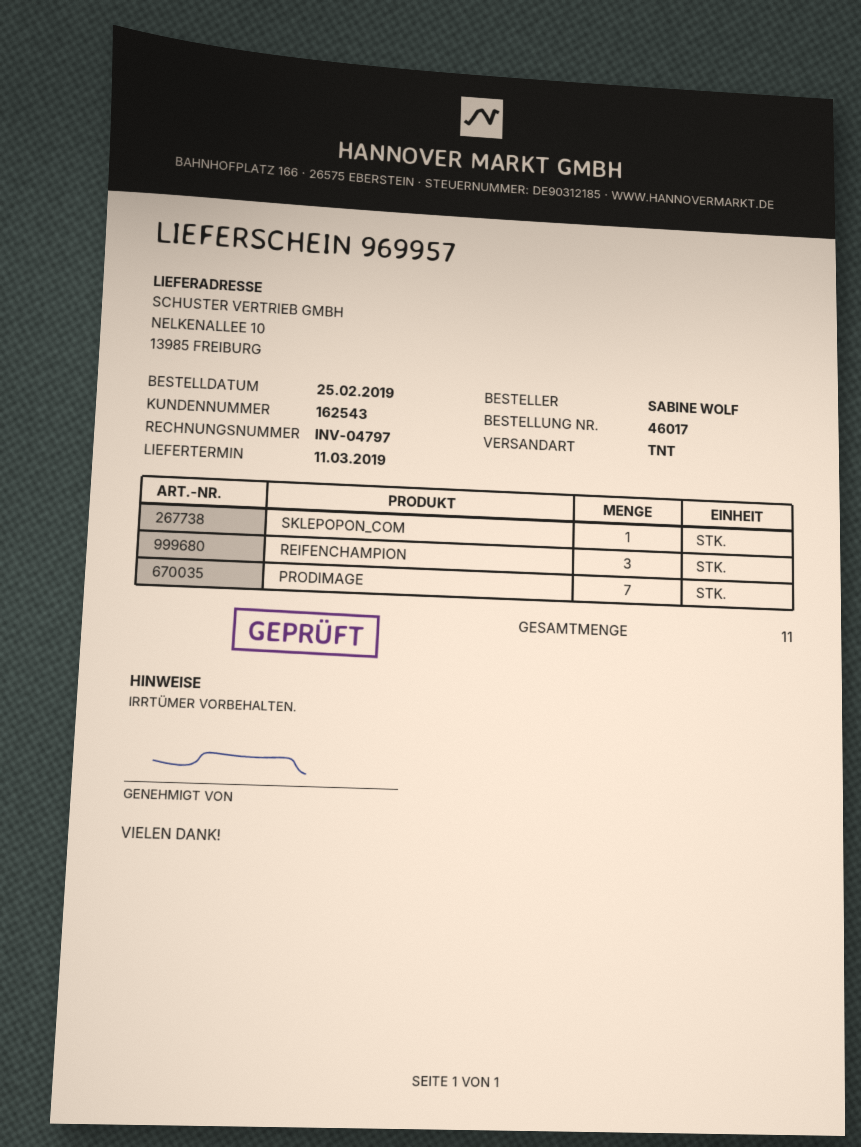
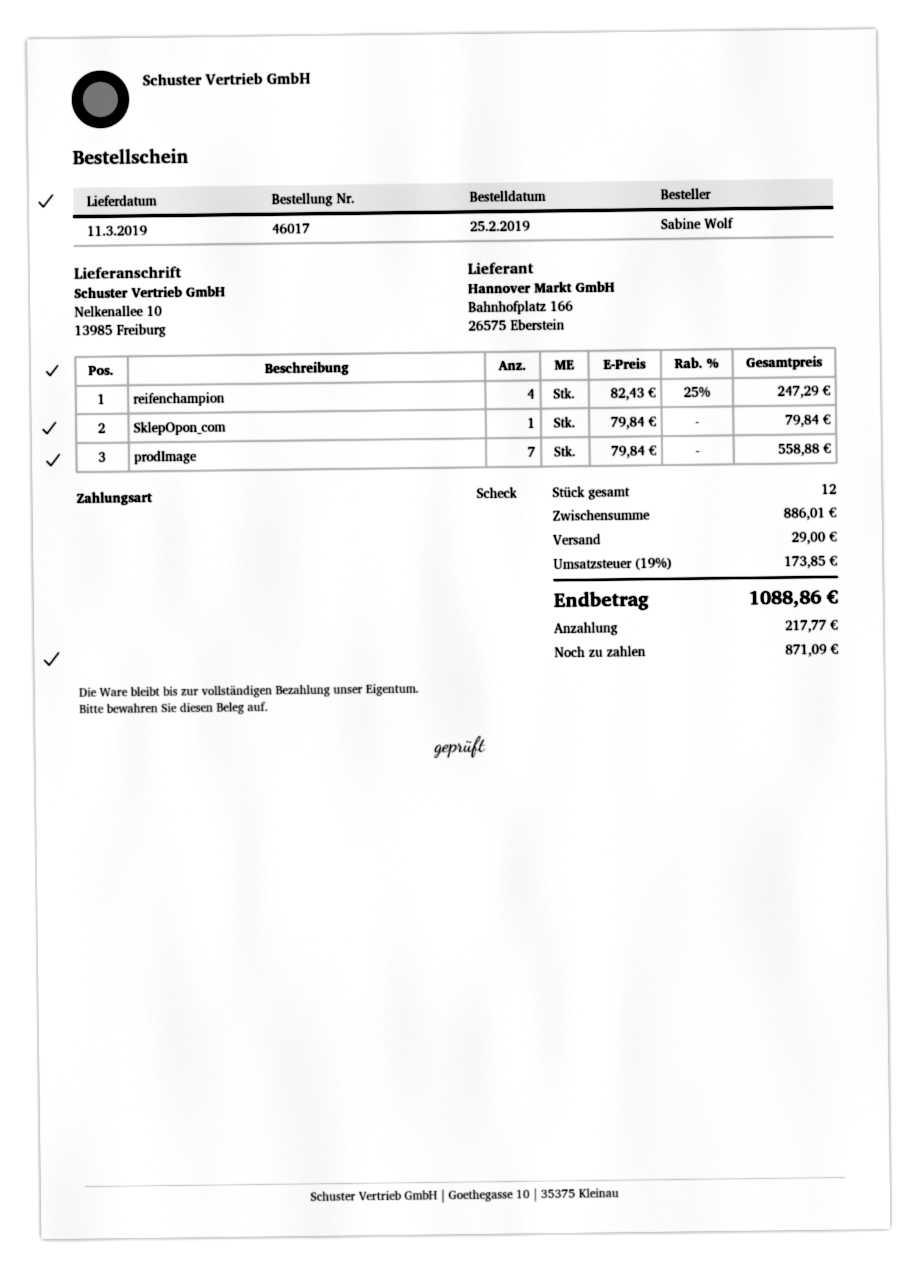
REIFENCHAMPION: 3 -> 4
total quantity: 11 -> 12

